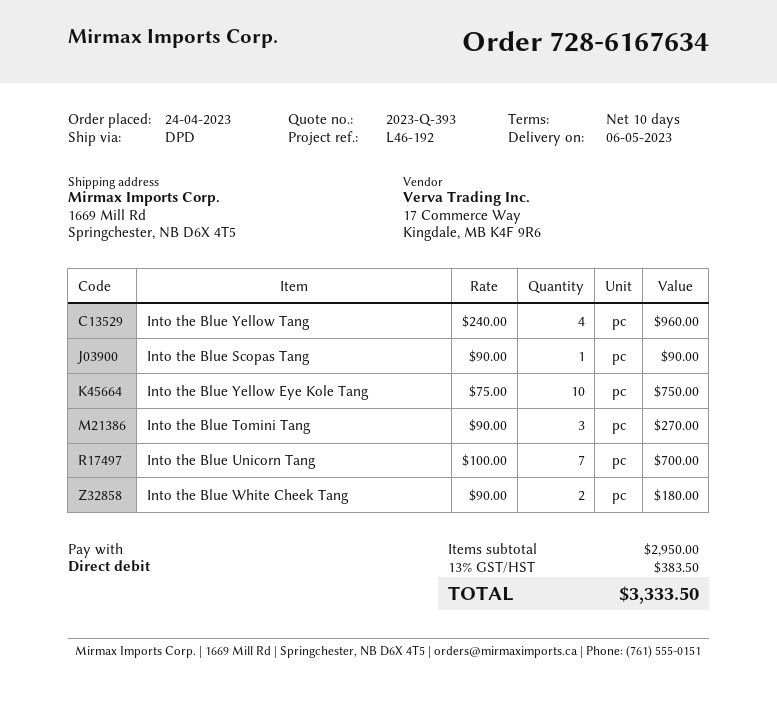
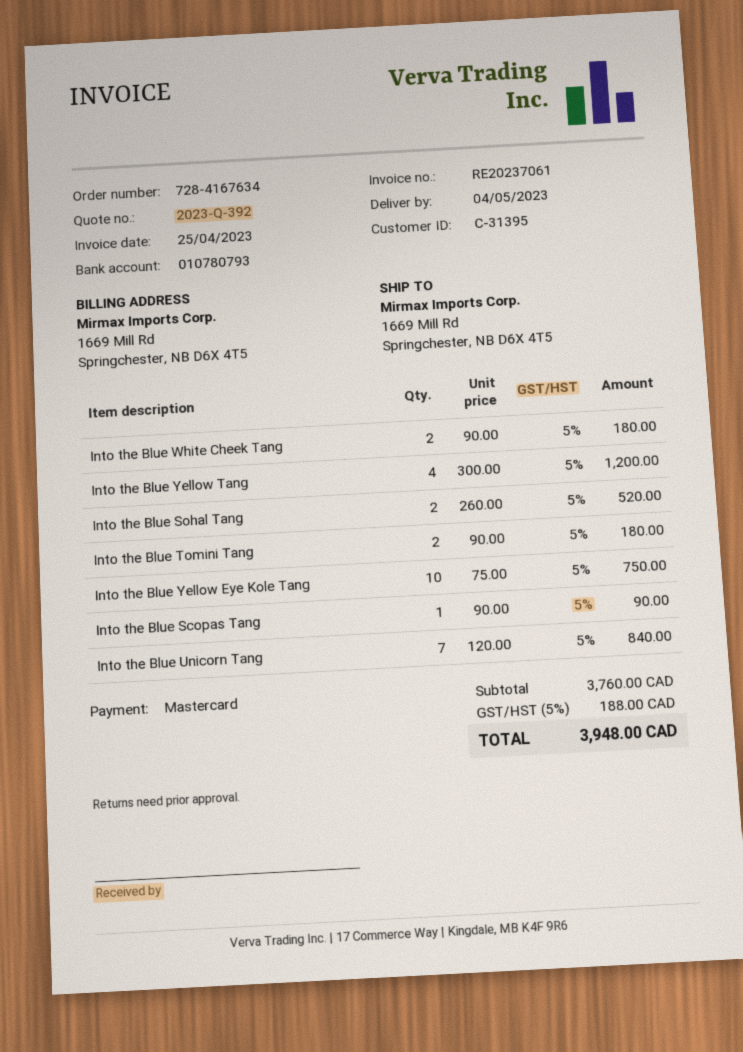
quote number: 2023-Q-393 -> 2023-Q-392
order number: 728-6167634 -> 728-4167634
delivery date: 2023-05-06 -> 2023-05-04
payment method: direct debit -> Mastercard
Into the Blue Yellow Tang: 4 x 240.00 = 960.00 -> 4 x 300.00 = 1200.00
Into the Blue Tomini Tang: 3 x 90.00 = 270.00 -> 2 x 90.00 = 180.00
Into the Blue Unicorn Tang: 7 x 100.00 = 700.00 -> 7 x 120.00 = 840.00
Into the Blue Sohal Tang: none -> 2 x 260.00 = 520.00
subtotal: 2950.00 -> 3760.00
tax: 13% = 383.50 -> 5% = 188.00
total: 3333.50 -> 3948.00

